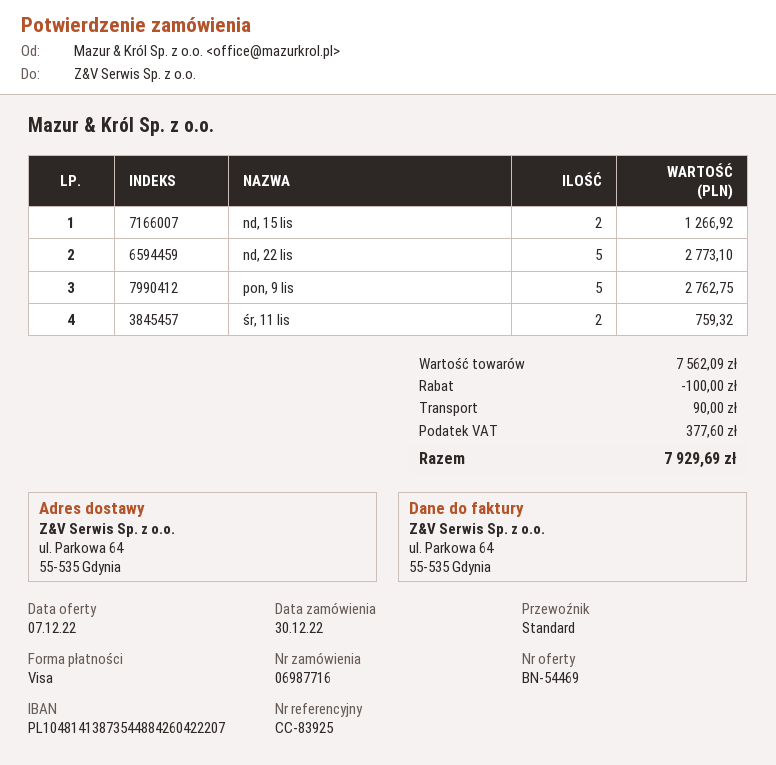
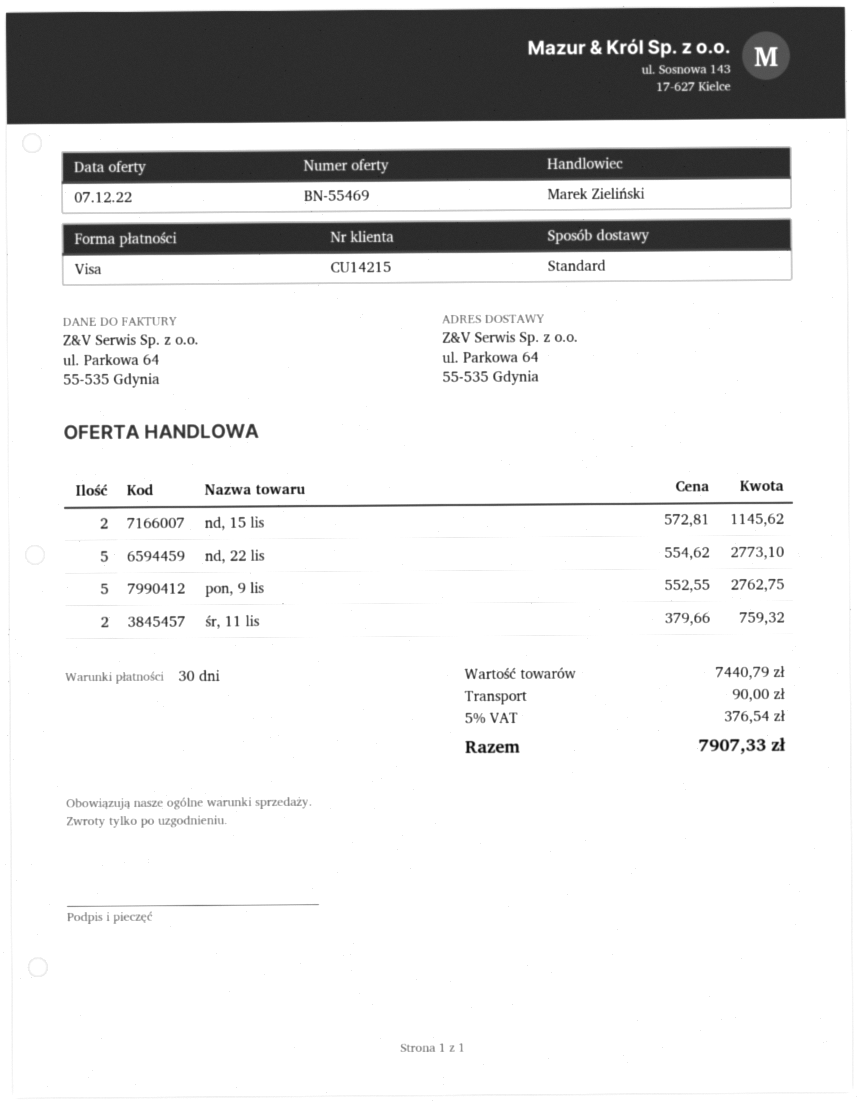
quote number: BN-54469 -> BN-55469
nd, 15 lis: 2 for 1266.92 -> 2 for 1145.62
subtotal: 7562.09 -> 7440.79
discount: 100.00 -> none
tax: 377.60 -> 376.54
total: 7929.69 -> 7907.33

